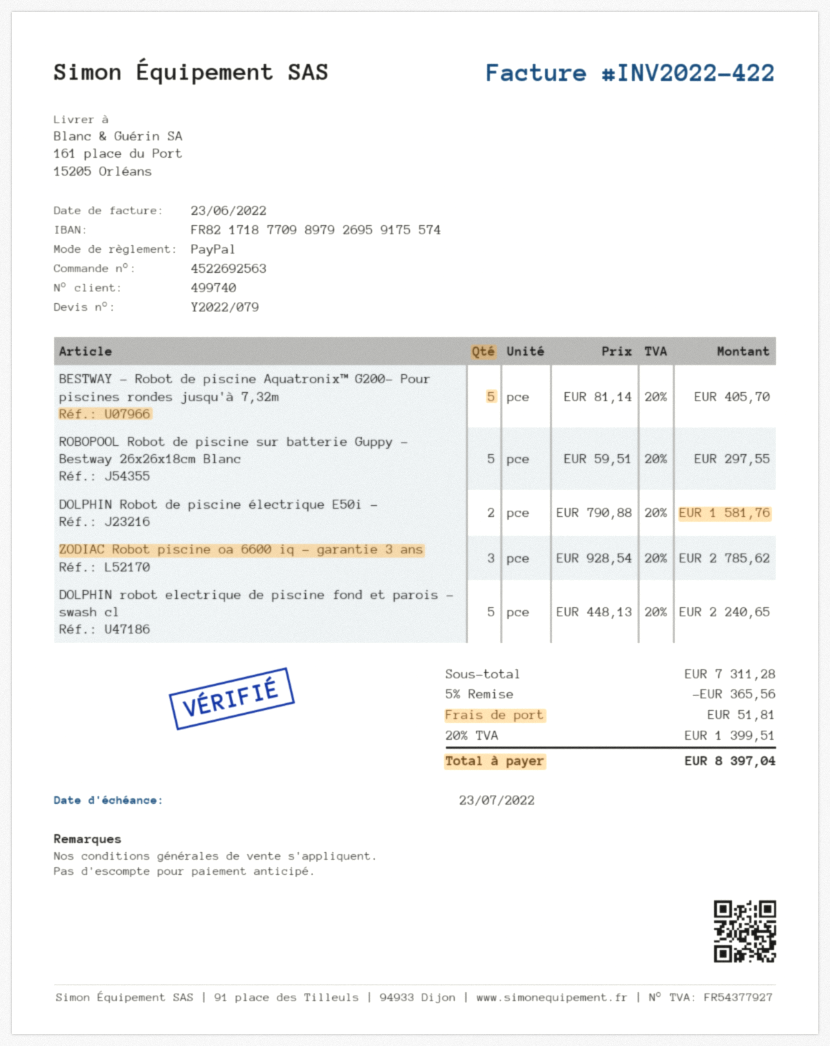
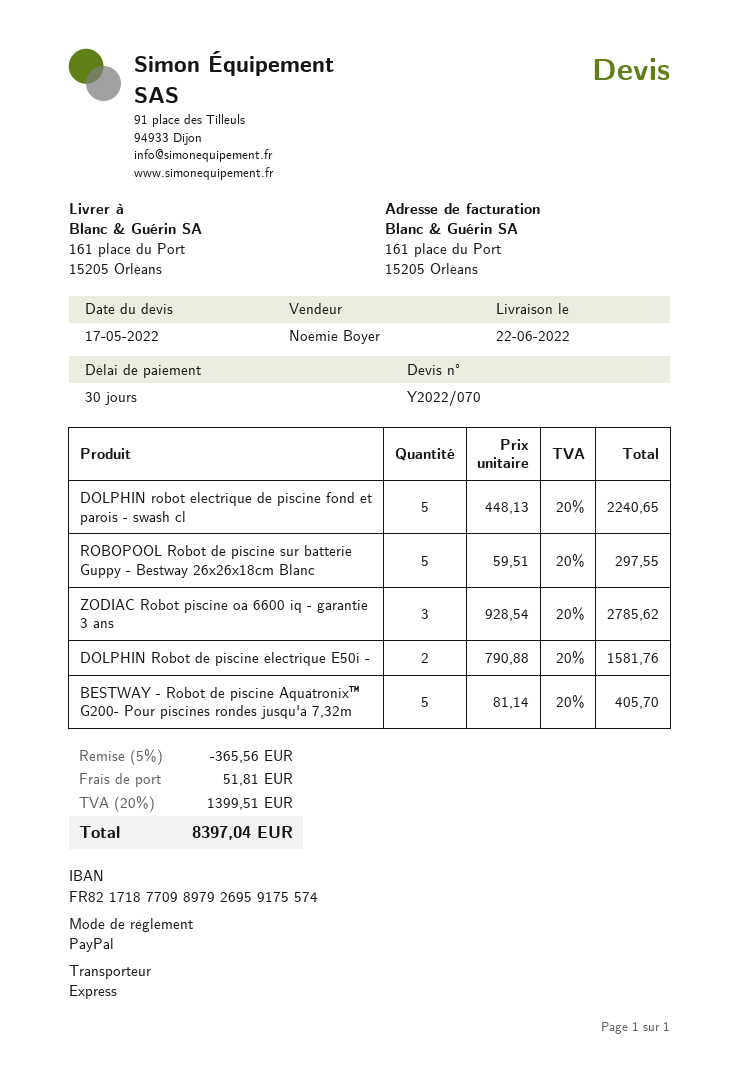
quote number: Y2022/079 -> Y2022/070

